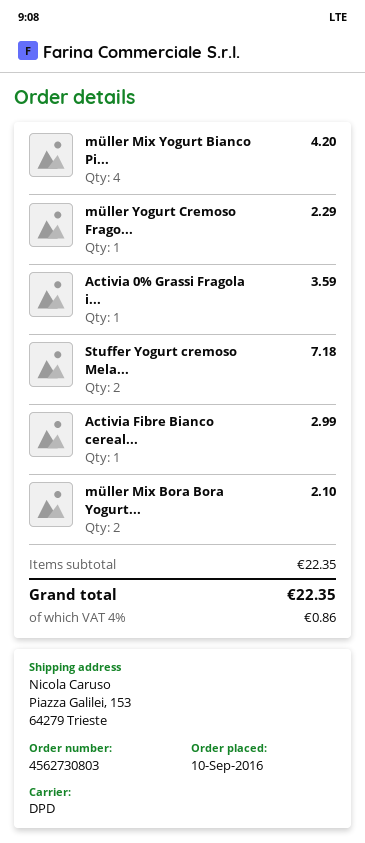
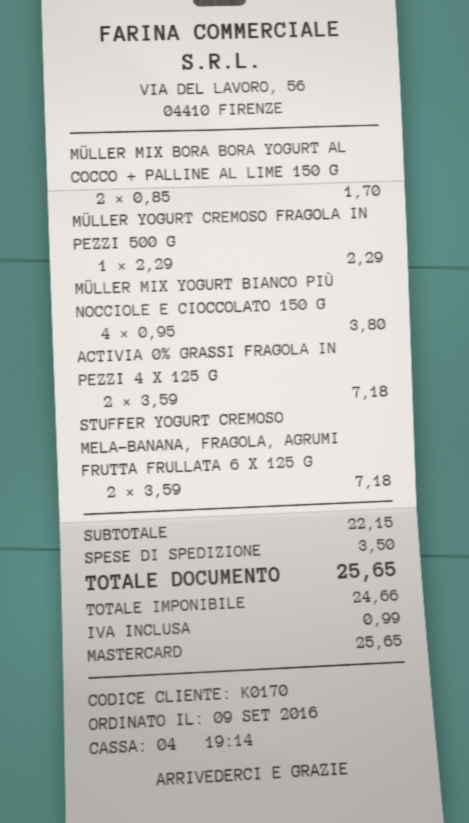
order date: 2016-09-10 -> 2016-09-09
müller Mix Yogurt Bianco Pi...: 4 for 4.20 -> 4 for 3.80
Activia 0% Grassi Fragola i...: 1 for 3.59 -> 2 for 7.18
Activia Fibre Bianco cereal...: 1 for 2.99 -> none
müller Mix Bora Bora Yogurt...: 2 for 2.10 -> 2 for 1.70
subtotal: 22.35 -> 22.15
shipping: none -> 3.50
tax: 0.86 -> 0.99
total: 22.35 -> 25.65

